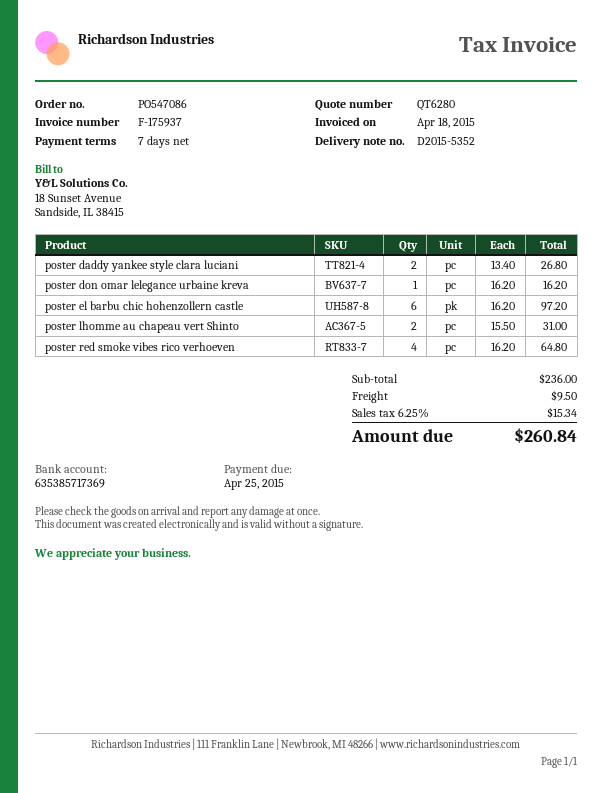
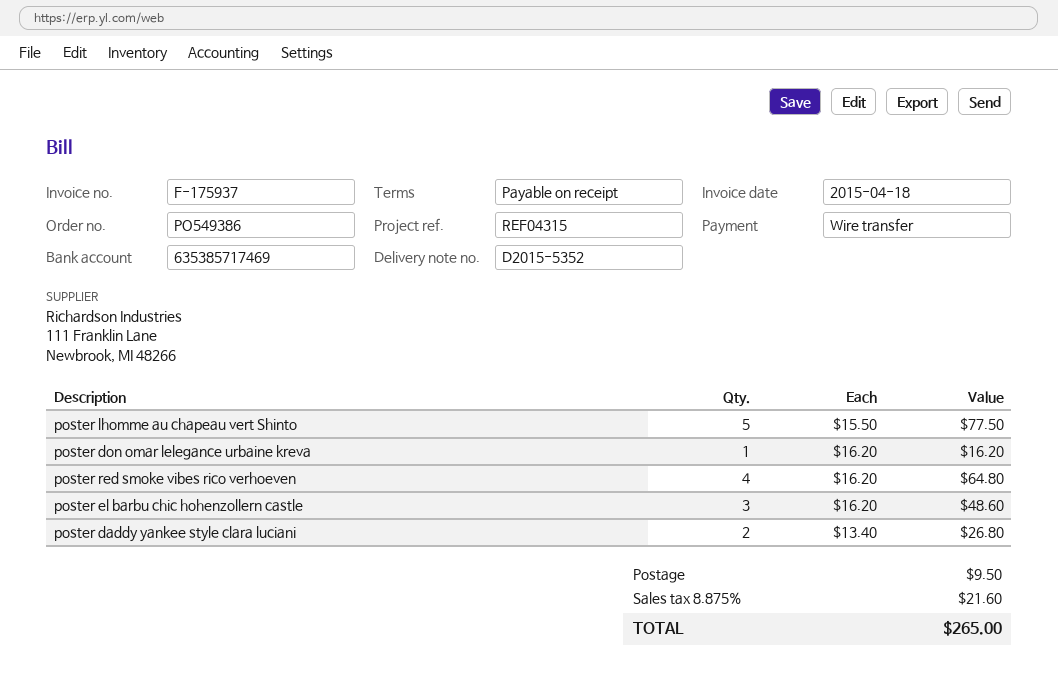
order number: PO547086 -> PO549386
payment terms: 7 days -> on receipt
bank account: 635385717369 -> 635385717469
poster el barbu chic hohenzollern castle: 6 x 16.20 = 97.20 -> 3 x 16.20 = 48.60
poster lhomme au chapeau vert Shinto: 2 x 15.50 = 31.00 -> 5 x 15.50 = 77.50
tax: 6.25% = 15.34 -> 8.875% = 21.60
total: 260.84 -> 265.00

